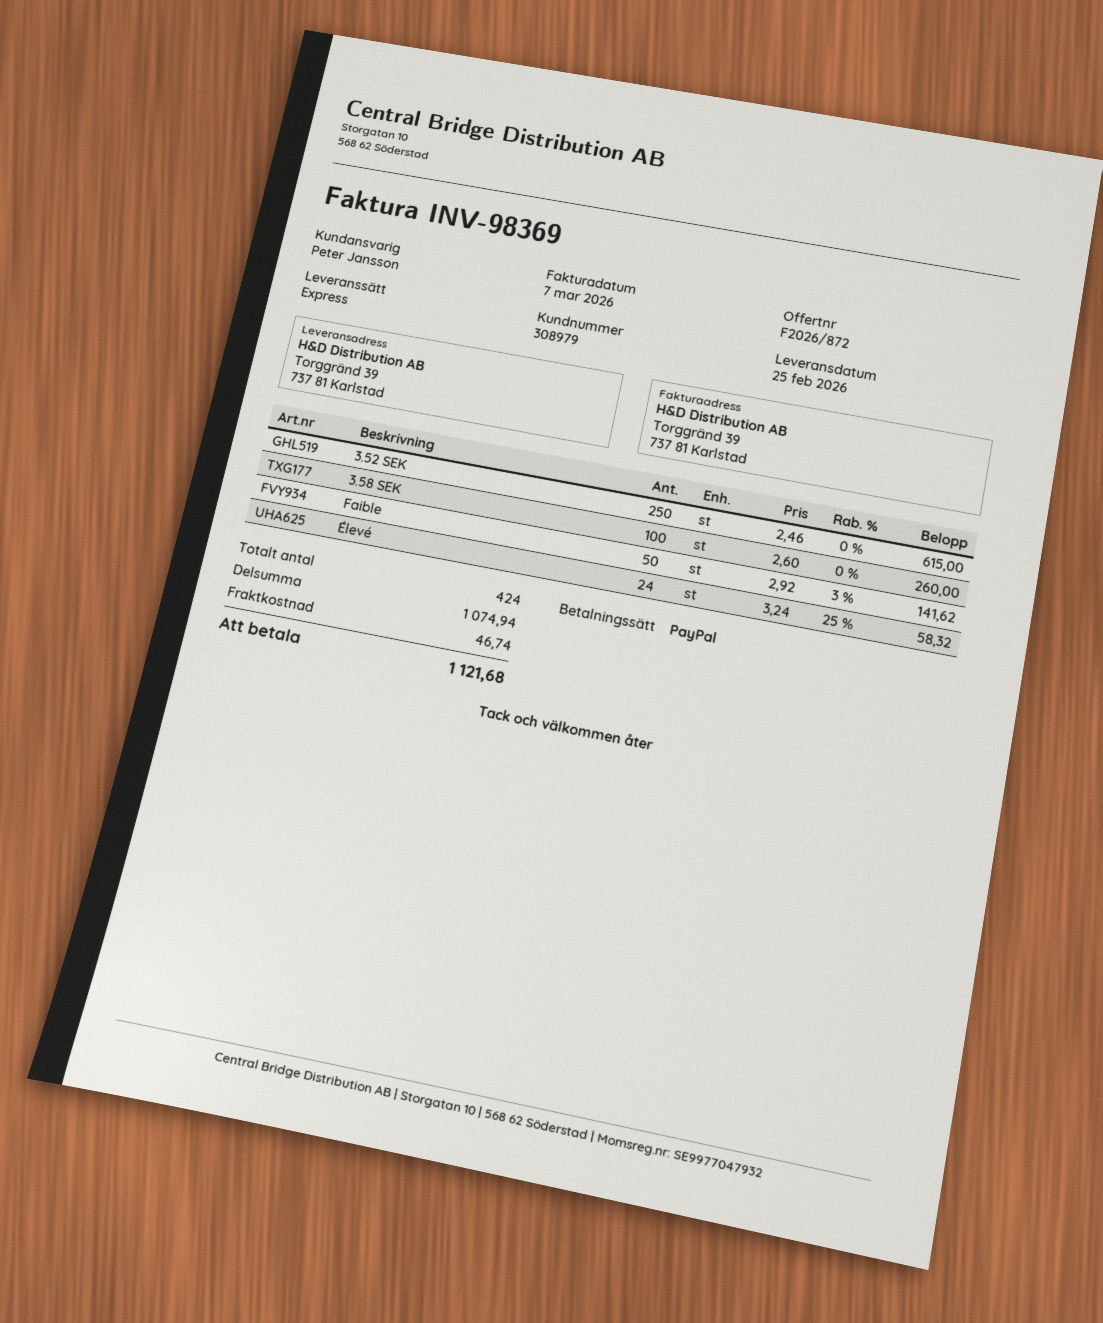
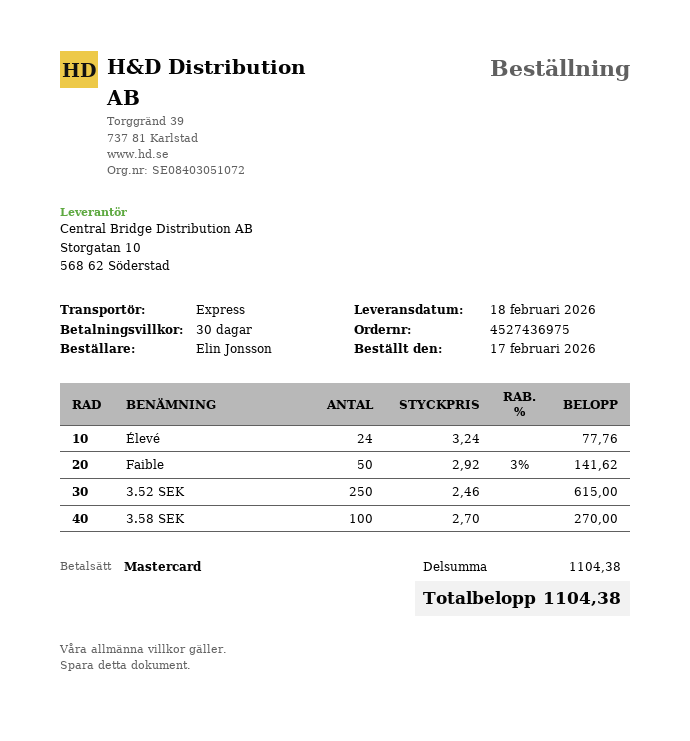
delivery date: 2026-02-25 -> 2026-02-18
payment method: PayPal -> Mastercard
3.58 SEK: 100 x 2.60 = 260.00 -> 100 x 2.70 = 270.00
Élevé: 24 x 3.24 - 25% = 58.32 -> 24 x 3.24 = 77.76
subtotal: 1074.94 -> 1104.38
shipping: 46.74 -> none
total: 1121.68 -> 1104.38

